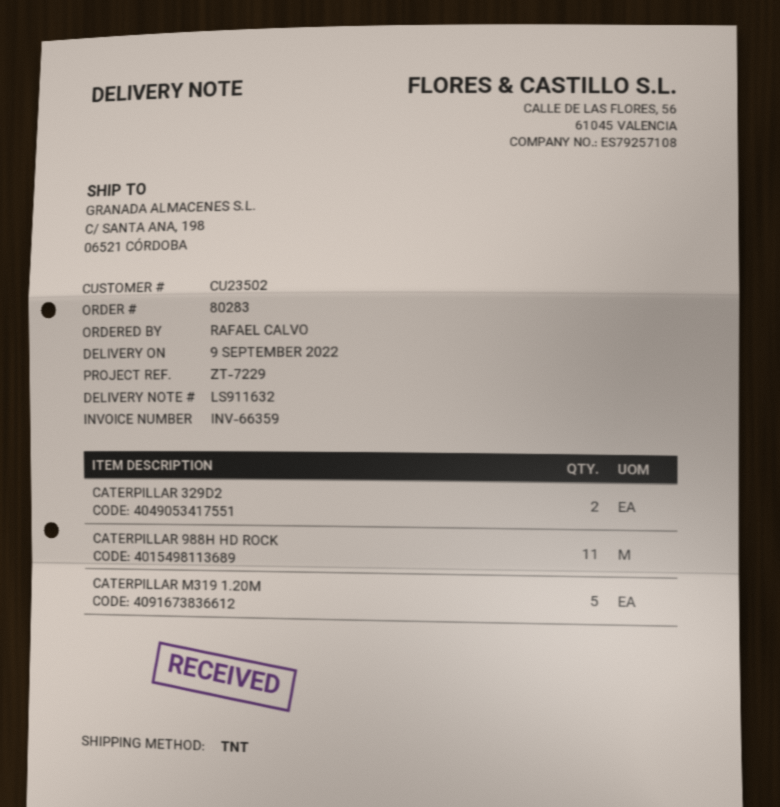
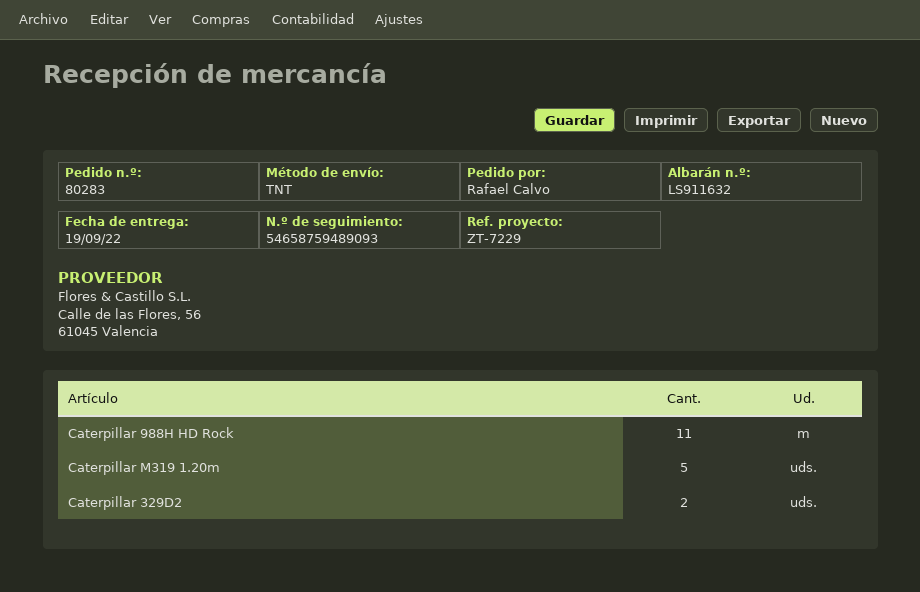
delivery date: 2022-09-09 -> 2022-09-19

